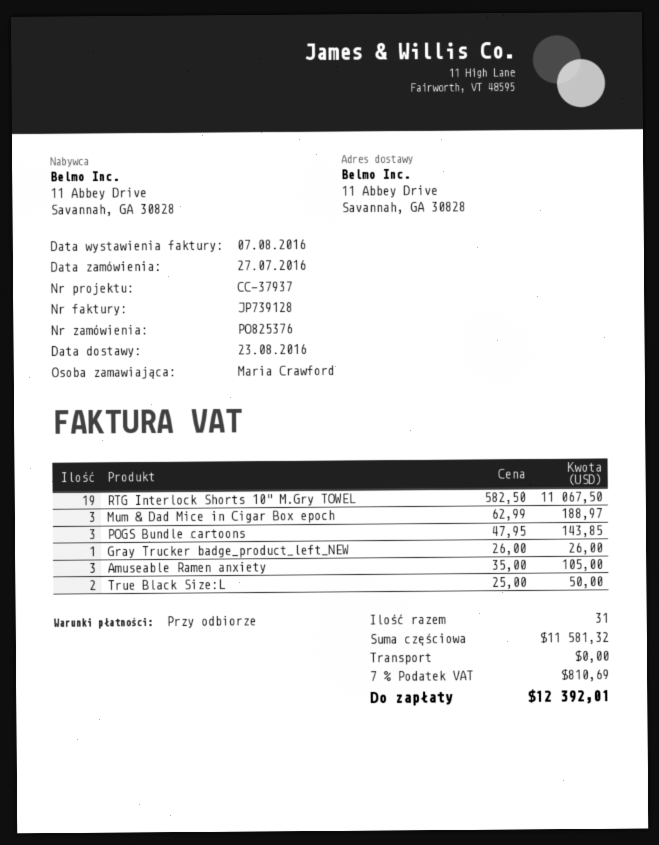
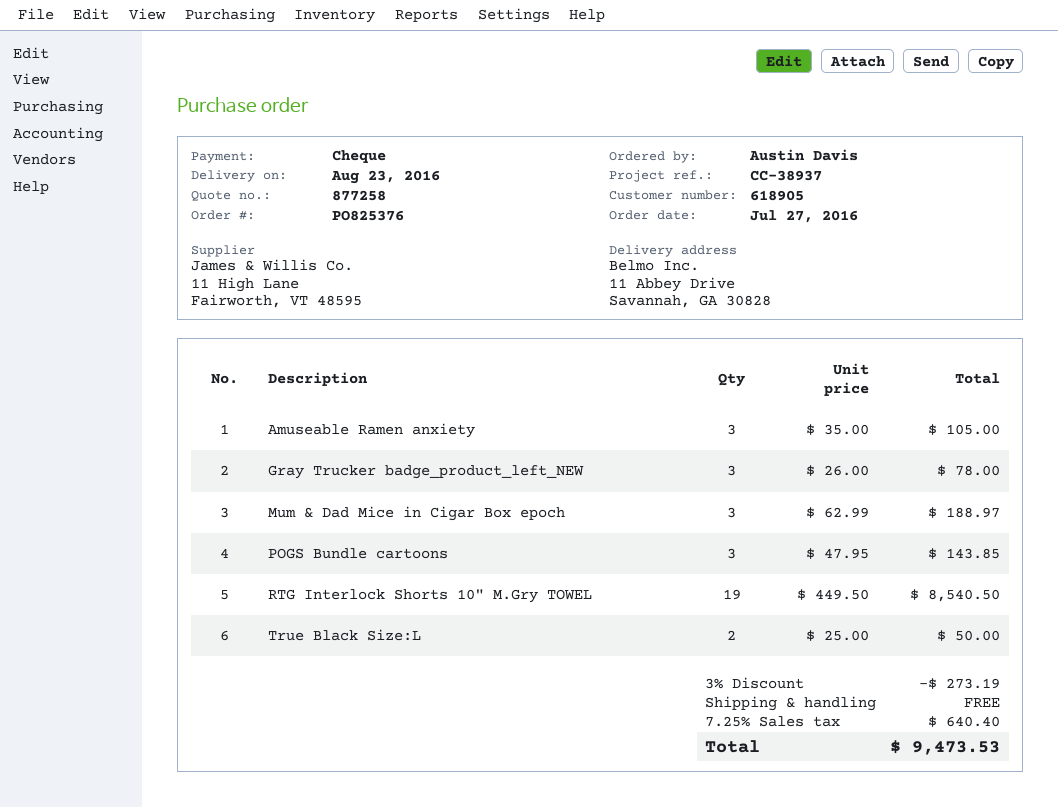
reference: CC-37937 -> CC-38937
ordered by: Maria Crawford -> Austin Davis
RTG Interlock Shorts 10" M.Gry TOWEL: 19 x 582.50 = 11067.50 -> 19 x 449.50 = 8540.50
Gray Trucker badge_product_left_NEW: 1 x 26.00 = 26.00 -> 3 x 26.00 = 78.00
discount: none -> 3% = 273.19
tax: 7% = 810.69 -> 7.25% = 640.40
total: 12392.01 -> 9473.53

